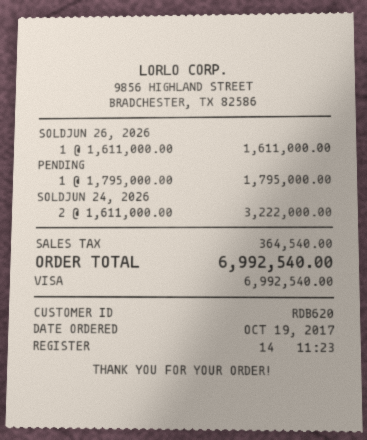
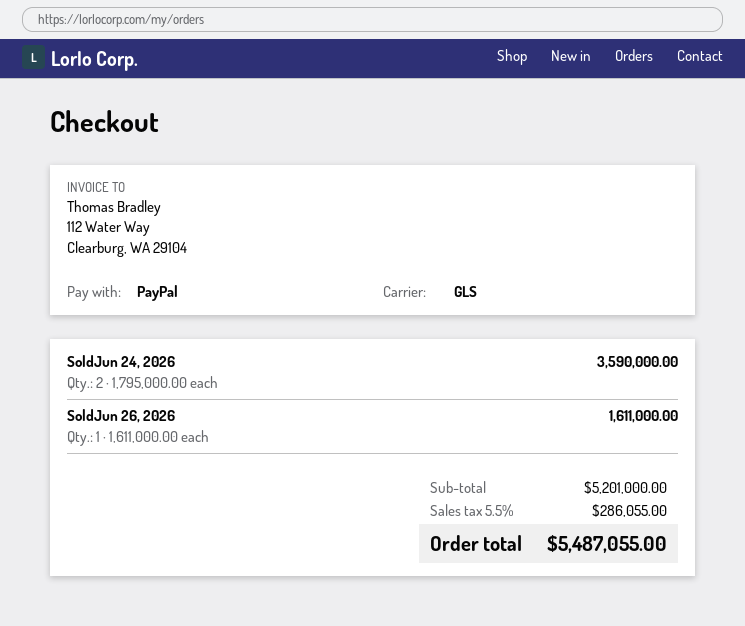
payment method: Visa -> PayPal
PENDING: 1 x 1795000.00 = 1795000.00 -> none
SOLDJUN 24, 2026: 2 x 1611000.00 = 3222000.00 -> 2 x 1795000.00 = 3590000.00
tax: 364540.00 -> 286055.00
total: 6992540.00 -> 5487055.00

